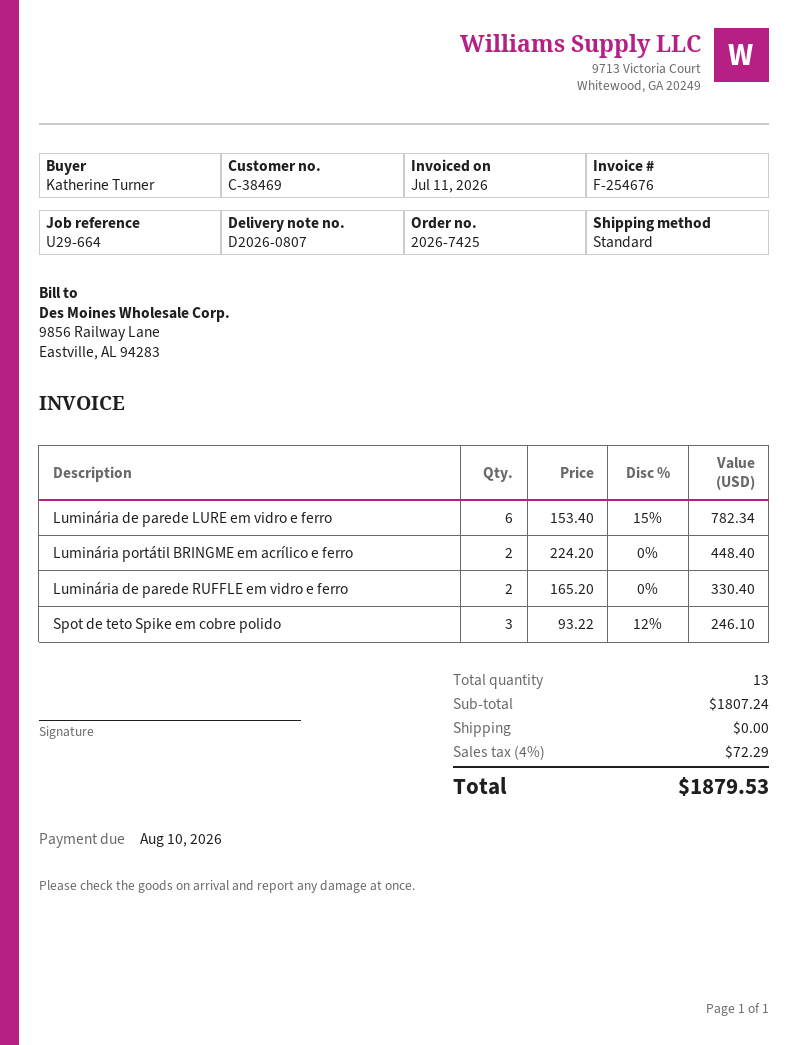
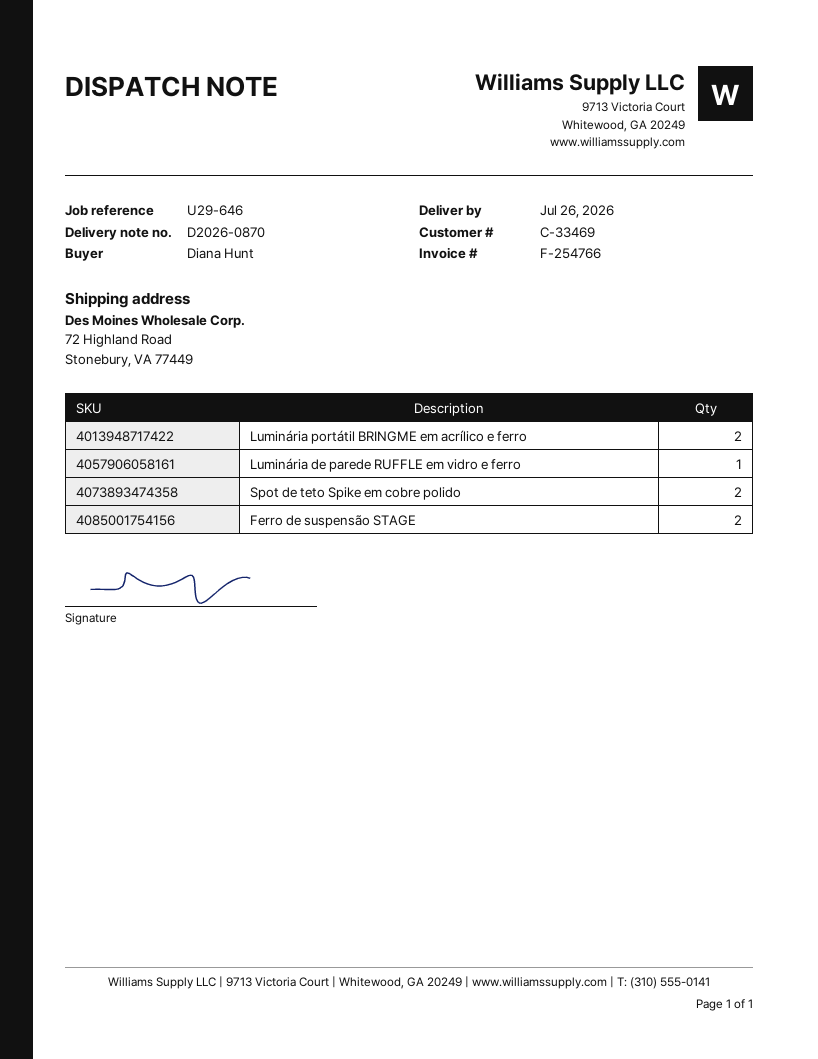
delivery note number: D2026-0807 -> D2026-0870
invoice number: F-254676 -> F-254766
customer number: C-38469 -> C-33469
reference: U29-664 -> U29-646
ordered by: Katherine Turner -> Diana Hunt
Luminária de parede LURE em vidro e ferro: 6 -> none
Luminária de parede RUFFLE em vidro e ferro: 2 -> 1
Spot de teto Spike em cobre polido: 3 -> 2
Ferro de suspensão STAGE: none -> 2

